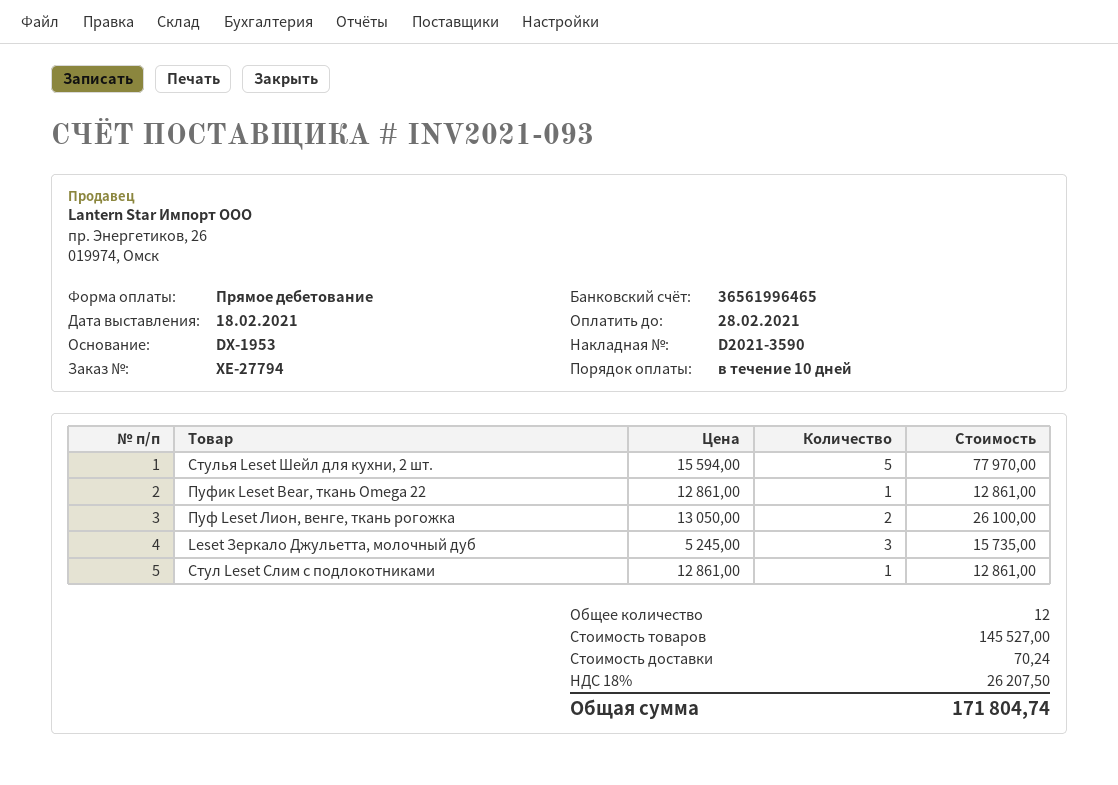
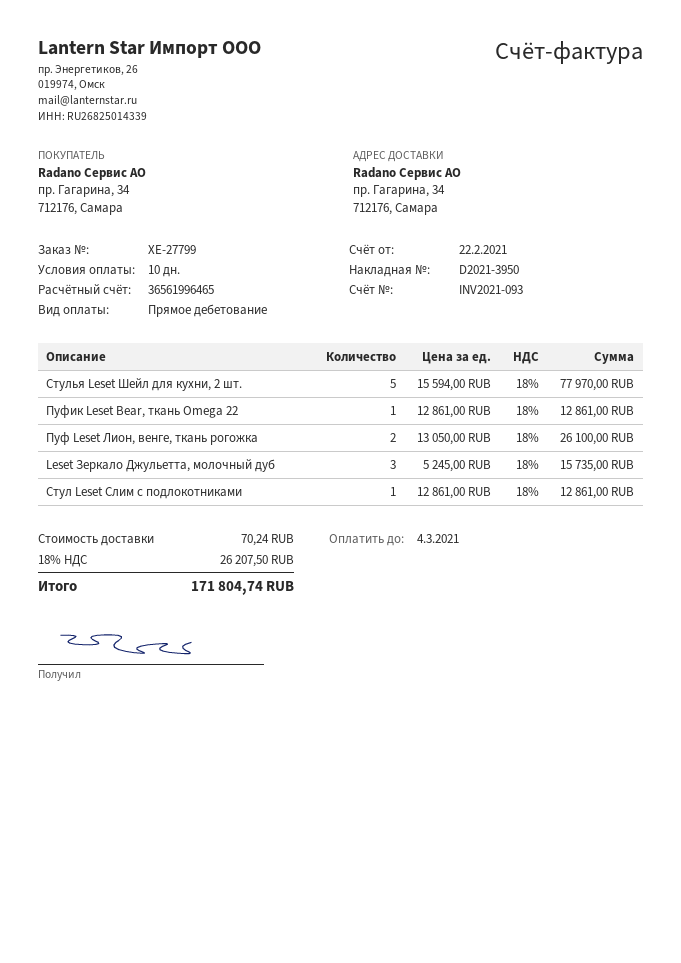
order number: XE-27794 -> XE-27799
delivery note number: D2021-3590 -> D2021-3950
invoice date: 2021-02-18 -> 2021-02-22
due date: 2021-02-28 -> 2021-03-04

